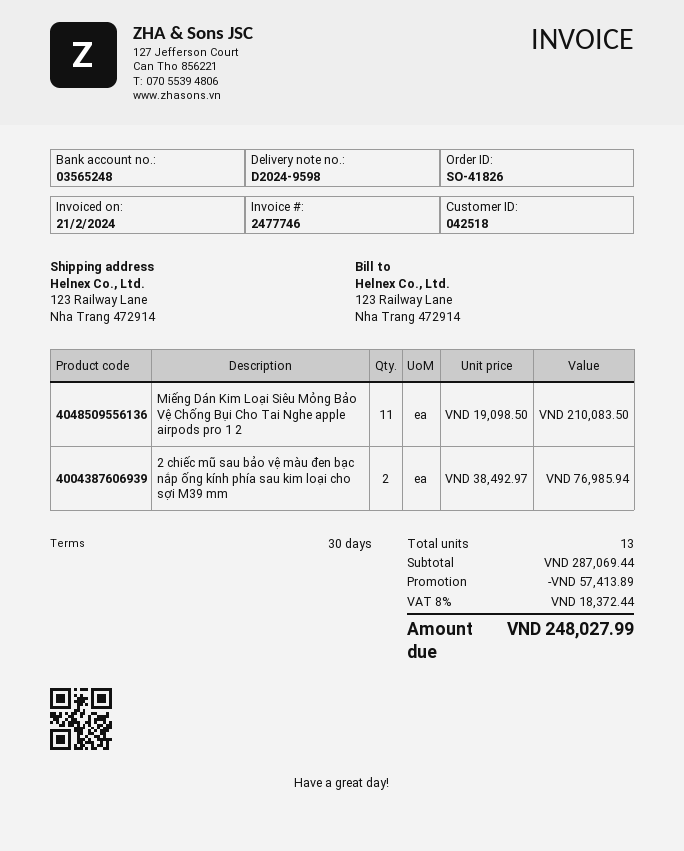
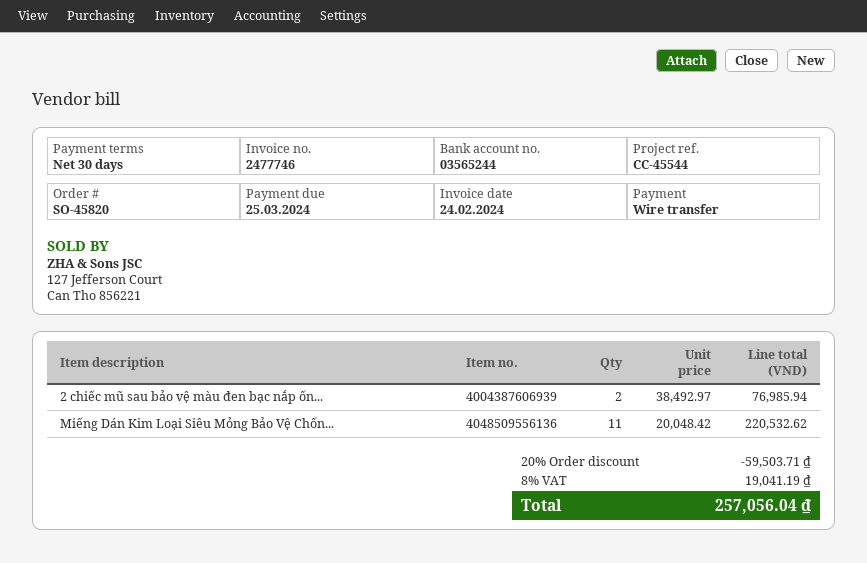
order number: SO-41826 -> SO-45820
invoice date: 2024-02-21 -> 2024-02-24
bank account: 03565248 -> 03565244
Miếng Dán Kim Loại Siêu Mỏng Bảo Vệ Chống Bụi Cho Tai Nghe apple airpods pro 1 2: 11 x 19098.50 = 210083.50 -> 11 x 20048.42 = 220532.62
discount: 57413.89 -> 59503.71
tax: 8% = 18372.44 -> 8% = 19041.19
total: 248027.99 -> 257056.04

